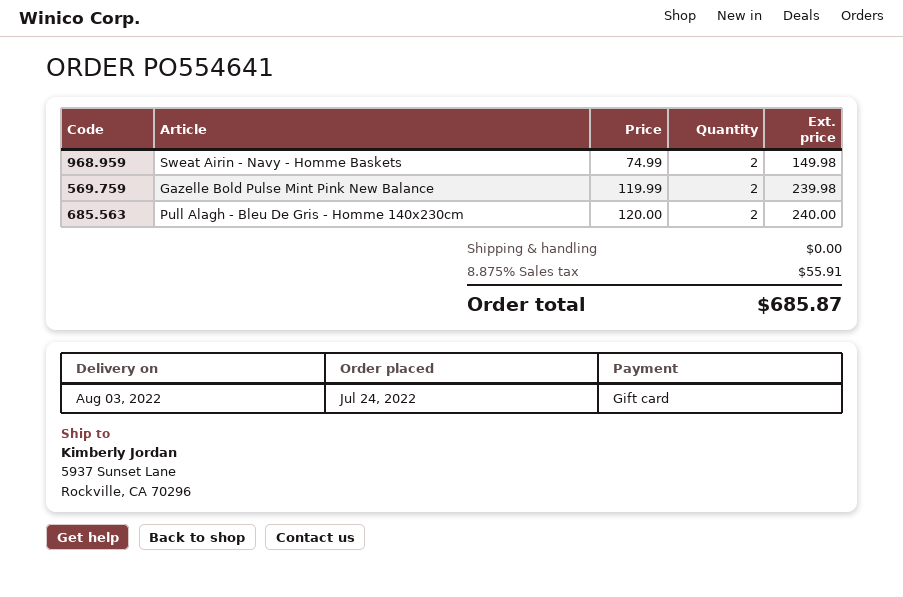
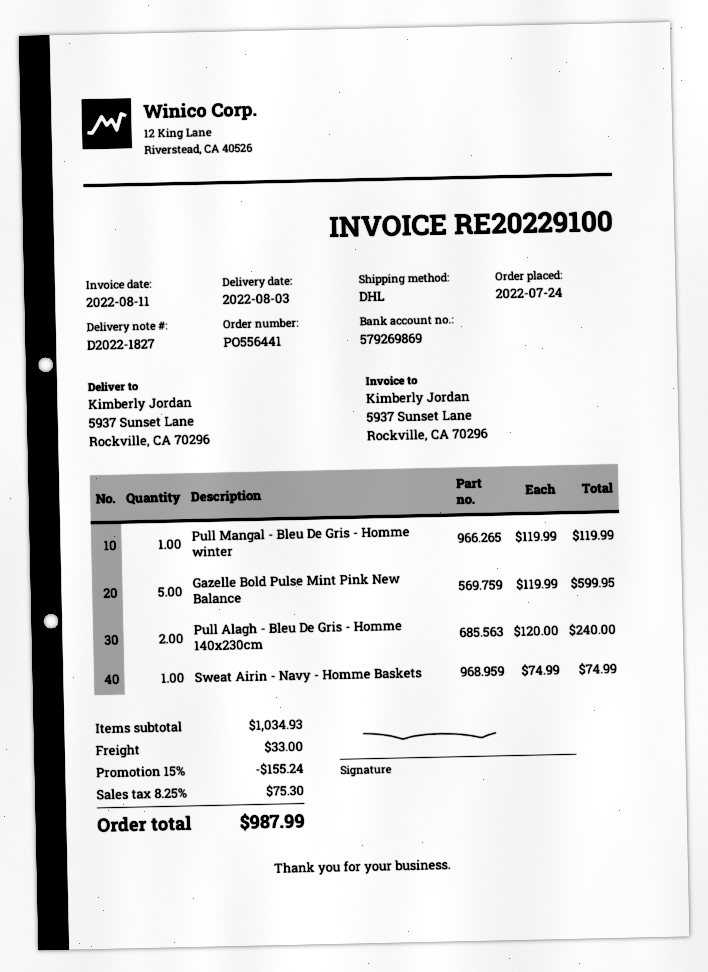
order number: PO554641 -> PO556441
Sweat Airin - Navy - Homme Baskets: 2 x 74.99 = 149.98 -> 1 x 74.99 = 74.99
Gazelle Bold Pulse Mint Pink New Balance: 2 x 119.99 = 239.98 -> 5 x 119.99 = 599.95
Pull Mangal - Bleu De Gris - Homme winter: none -> 1 x 119.99 = 119.99
discount: none -> 15% = 155.24
shipping: 0.00 -> 33.00
tax: 8.875% = 55.91 -> 8.25% = 75.30
total: 685.87 -> 987.99

